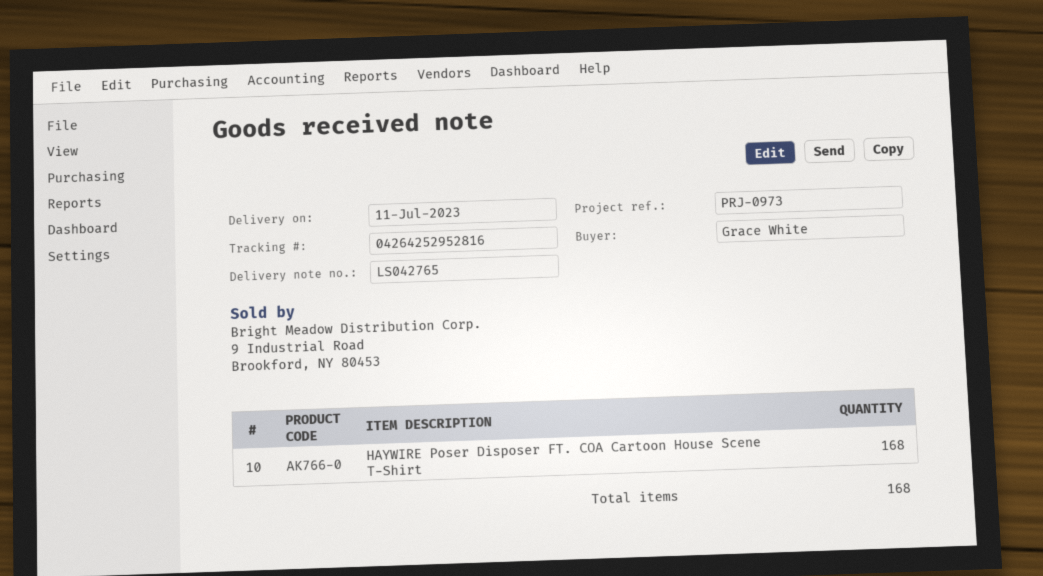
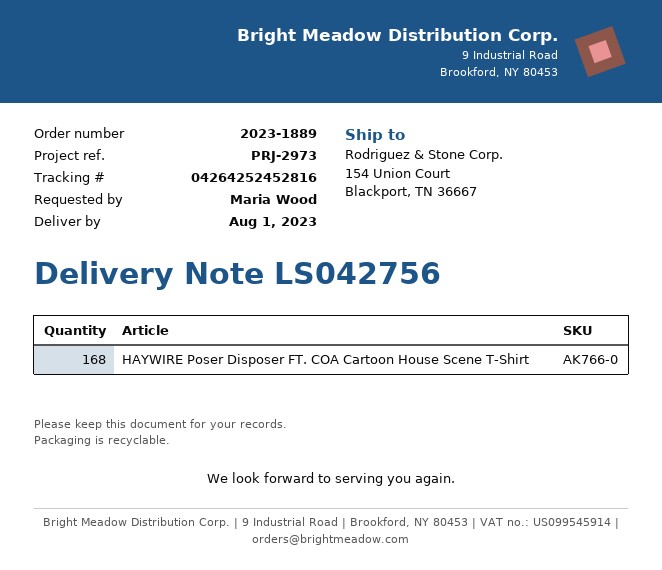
delivery note number: LS042765 -> LS042756
delivery date: 2023-07-11 -> 2023-08-01
reference: PRJ-0973 -> PRJ-2973
ordered by: Grace White -> Maria Wood
tracking number: 04264252952816 -> 04264252452816

